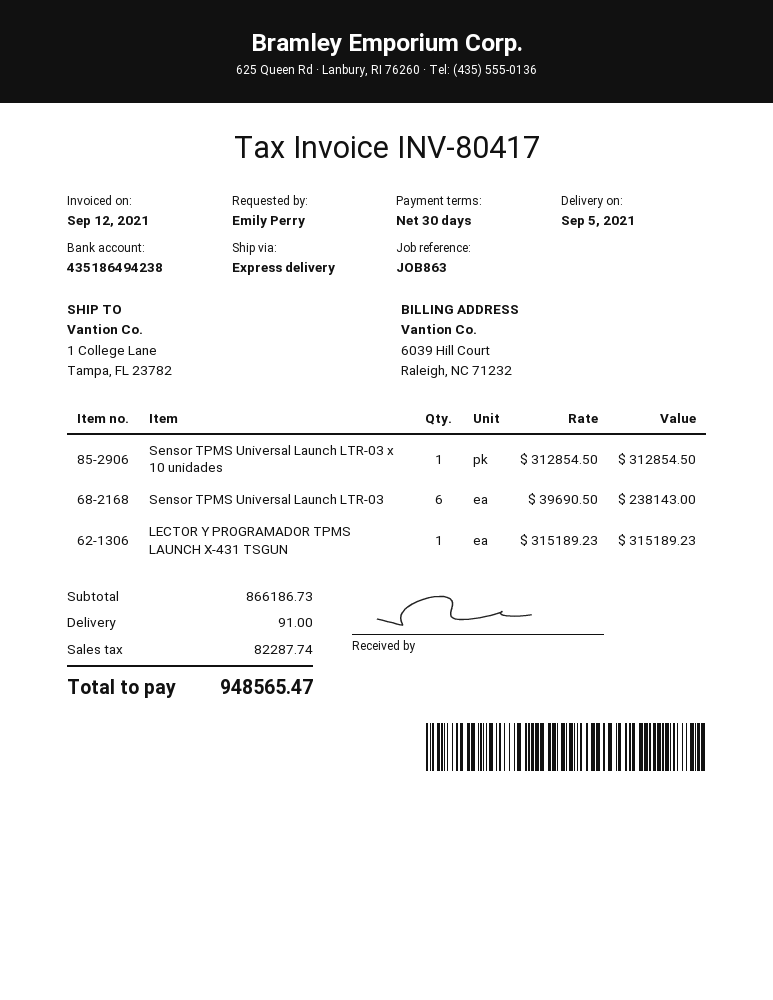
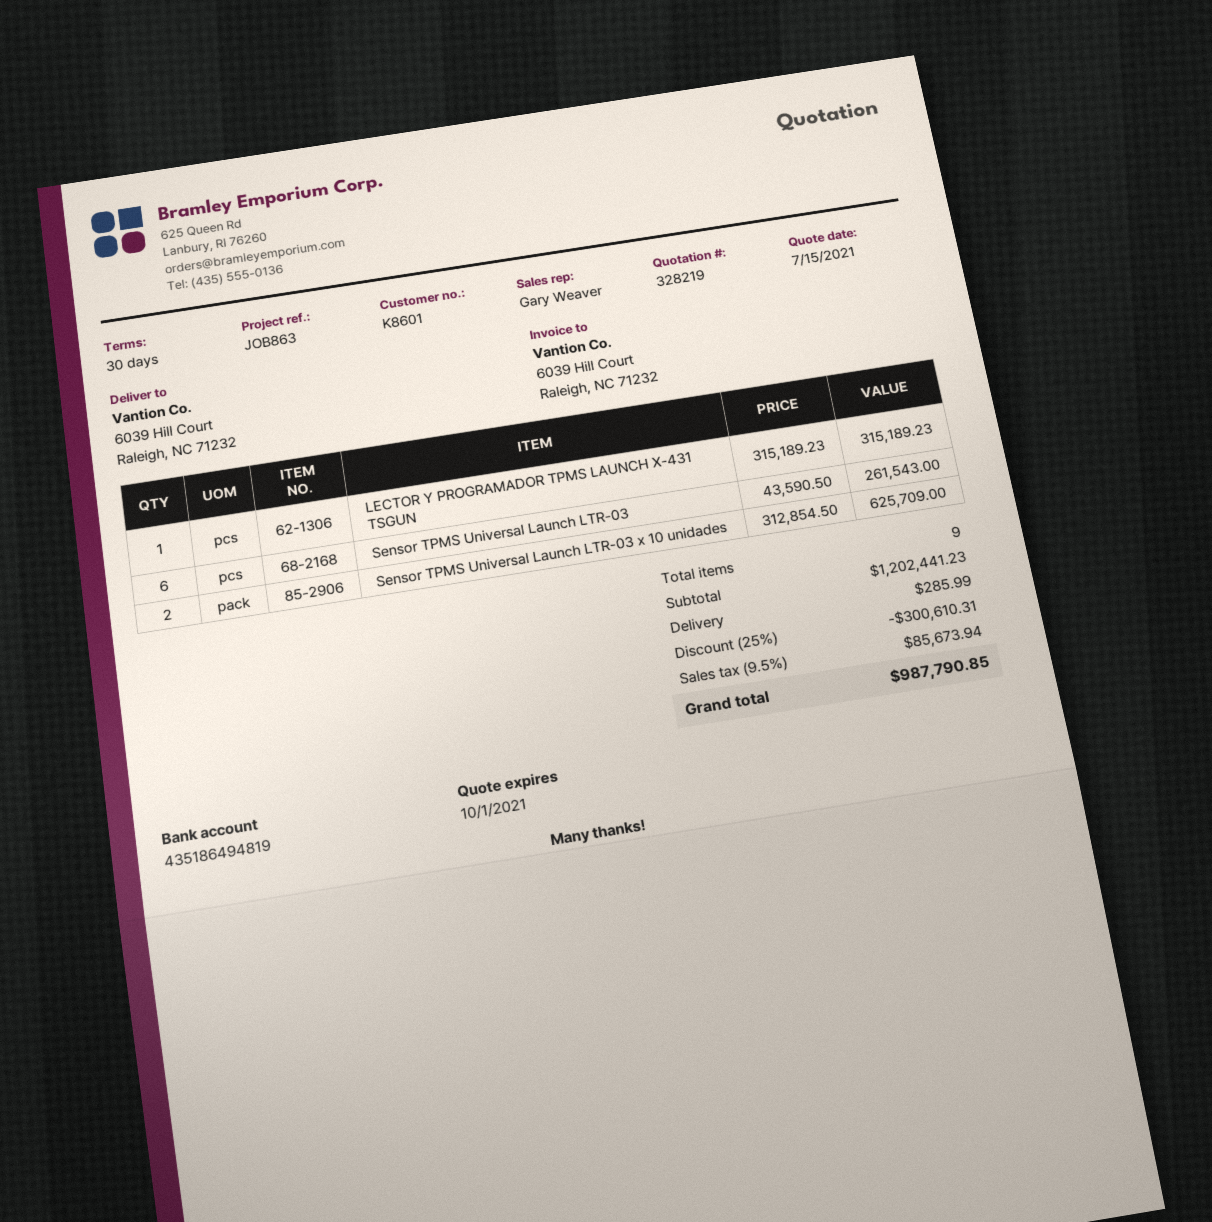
bank account: 435186494238 -> 435186494819
ship to: 1 College Lane, Tampa, FL 23782 -> 6039 Hill Court, Raleigh, NC 71232
Sensor TPMS Universal Launch LTR-03 x 10 unidades: 1 x 312854.50 = 312854.50 -> 2 x 312854.50 = 625709.00
Sensor TPMS Universal Launch LTR-03: 6 x 39690.50 = 238143.00 -> 6 x 43590.50 = 261543.00
subtotal: 866186.73 -> 1202441.23
discount: none -> 25% = 300610.31
shipping: 91.00 -> 285.99
tax: 82287.74 -> 85673.94
total: 948565.47 -> 987790.85

